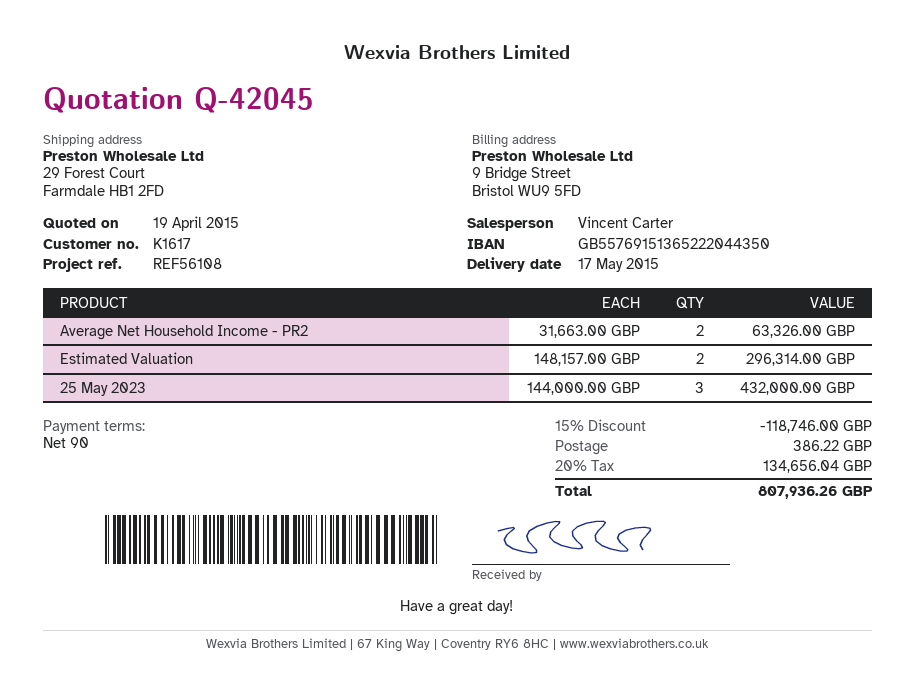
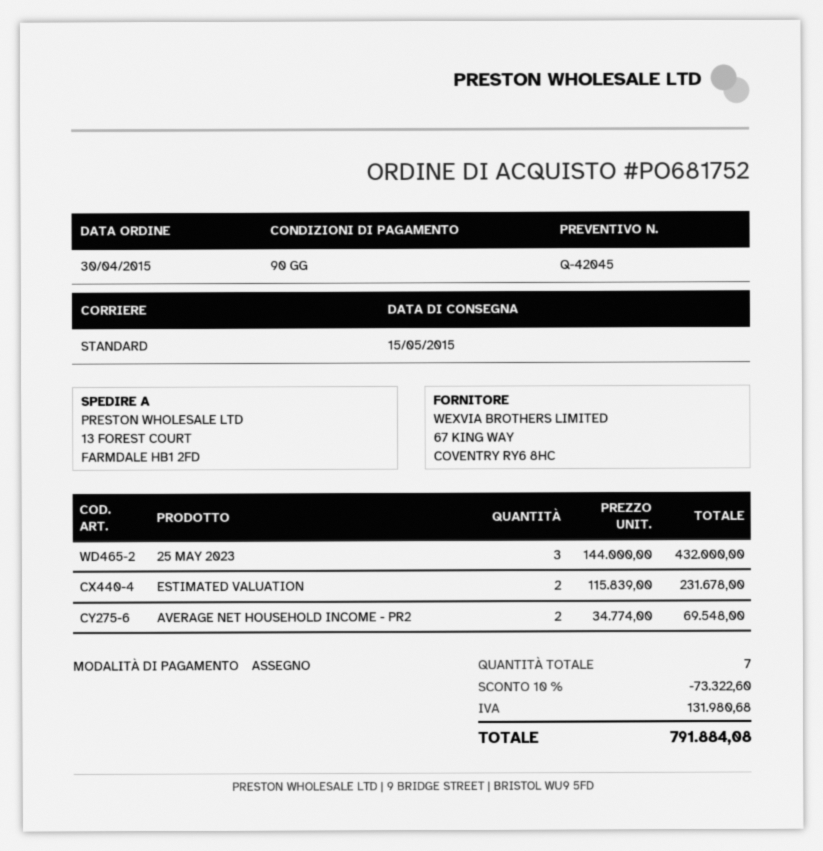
delivery date: 2015-05-17 -> 2015-05-15
ship to: 29 Forest Court, Farmdale HB1 2FD -> 13 FOREST COURT, FARMDALE HB1 2FD
Average Net Household Income - PR2: 2 x 31663.00 = 63326.00 -> 2 x 34774.00 = 69548.00
Estimated Valuation: 2 x 148157.00 = 296314.00 -> 2 x 115839.00 = 231678.00
discount: 15% = 118746.00 -> 10% = 73322.60
shipping: 386.22 -> none
tax: 134656.04 -> 131980.68
total: 807936.26 -> 791884.08

